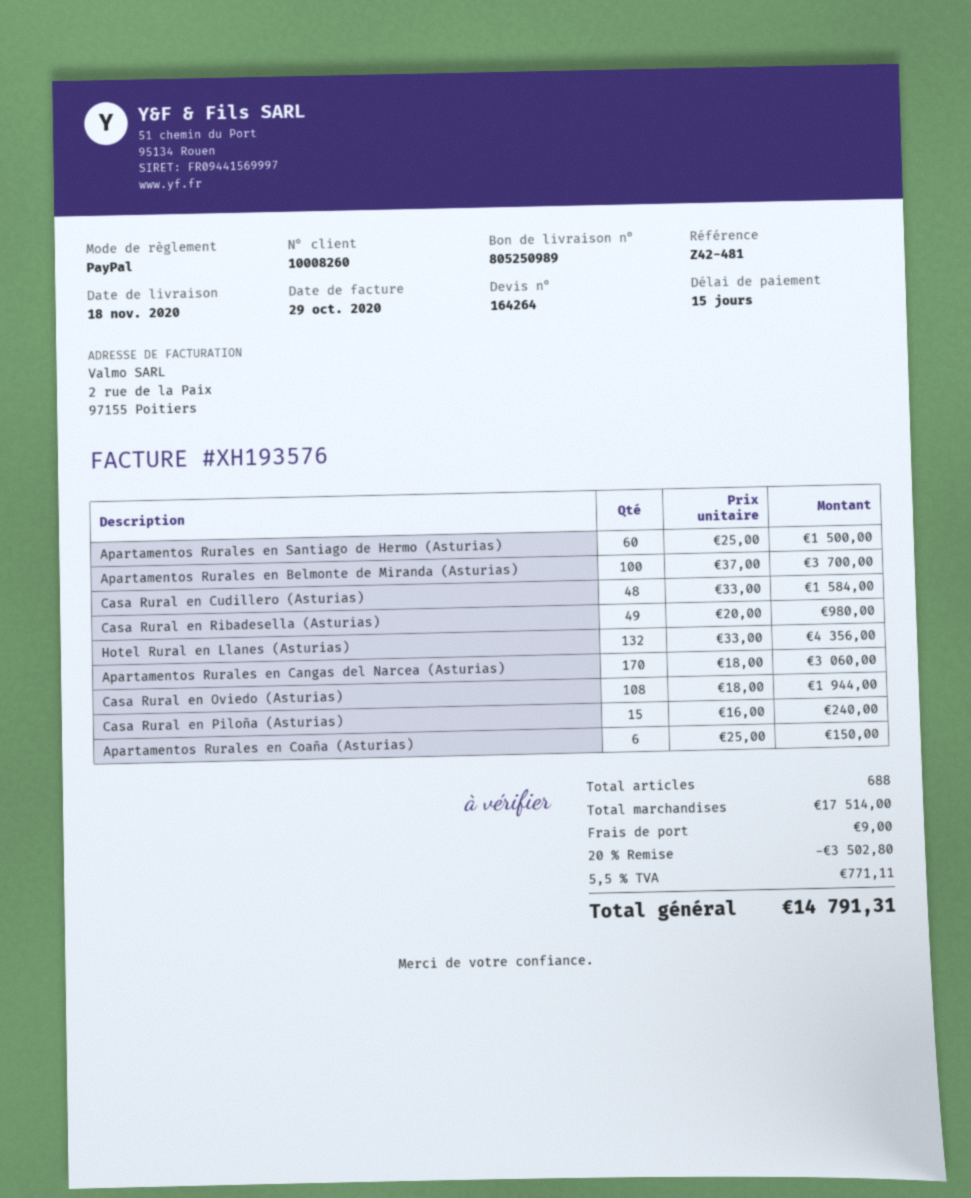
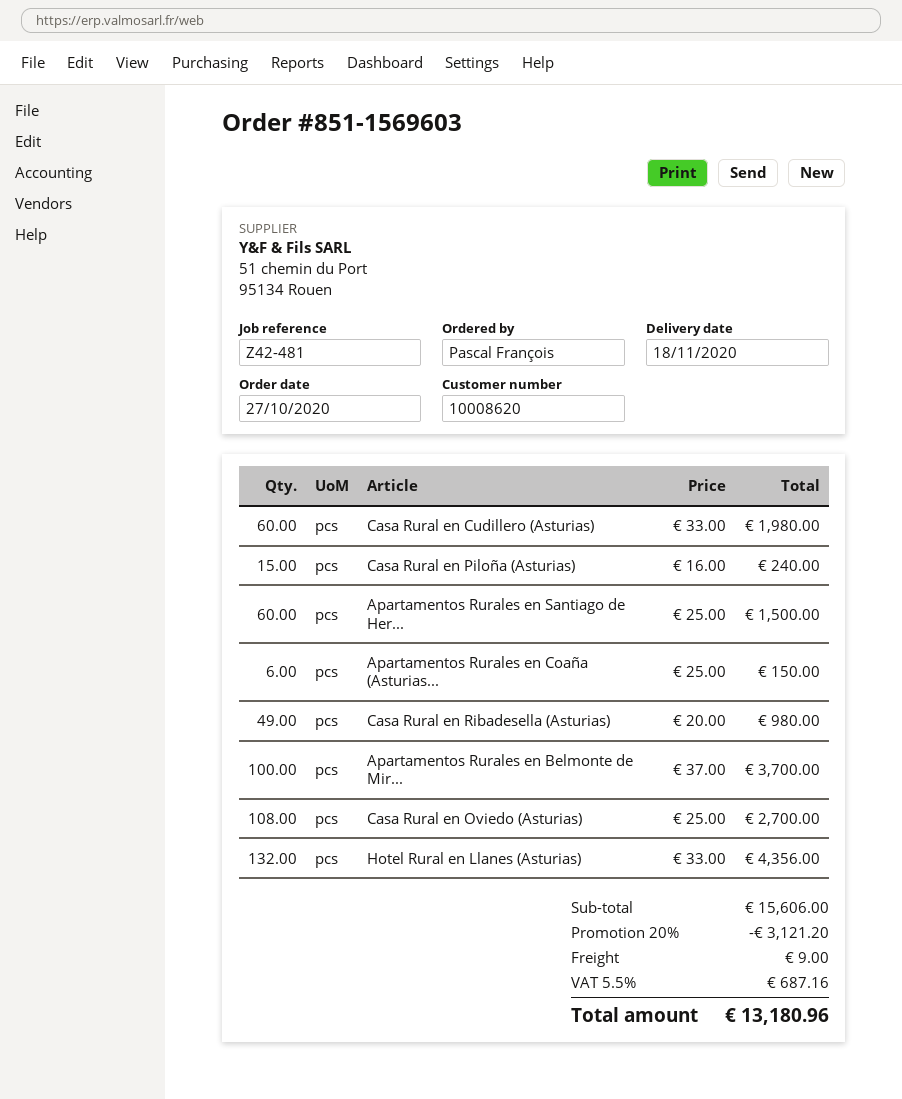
customer number: 10008260 -> 10008620
Casa Rural en Cudillero (Asturias): 48 x 33.00 = 1584.00 -> 60 x 33.00 = 1980.00
Apartamentos Rurales en Cangas del Narcea (Asturias): 170 x 18.00 = 3060.00 -> none
Casa Rural en Oviedo (Asturias): 108 x 18.00 = 1944.00 -> 108 x 25.00 = 2700.00
subtotal: 17514.00 -> 15606.00
discount: 20% = 3502.80 -> 20% = 3121.20
tax: 5.5% = 771.11 -> 5.5% = 687.16
total: 14791.31 -> 13180.96

